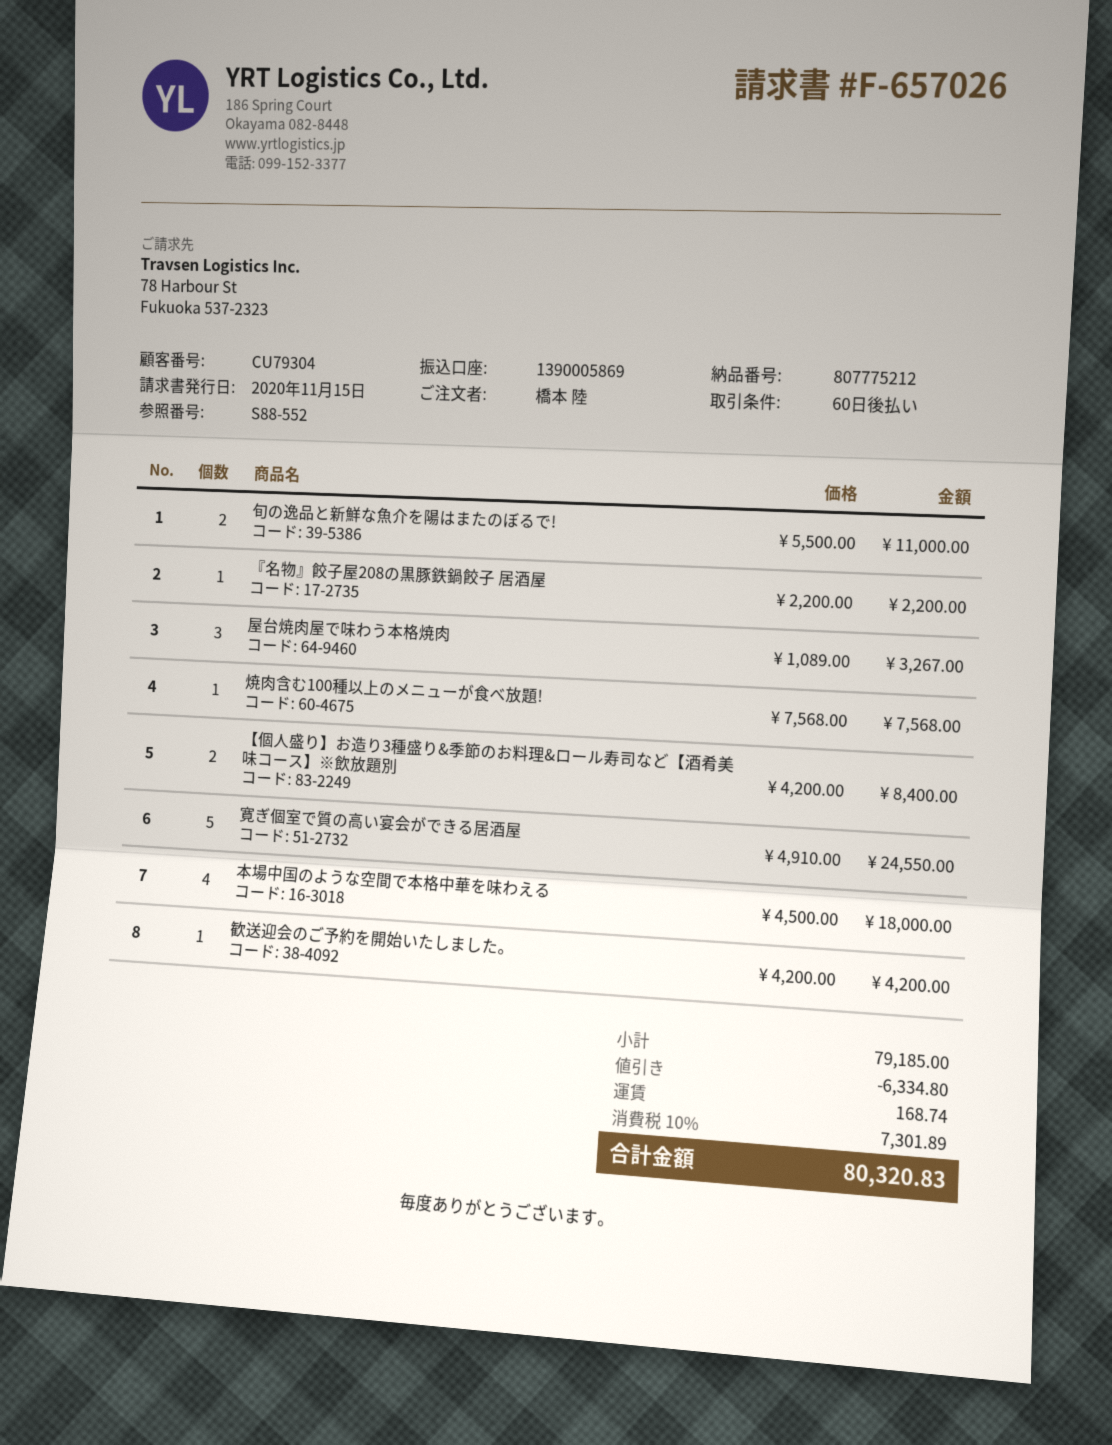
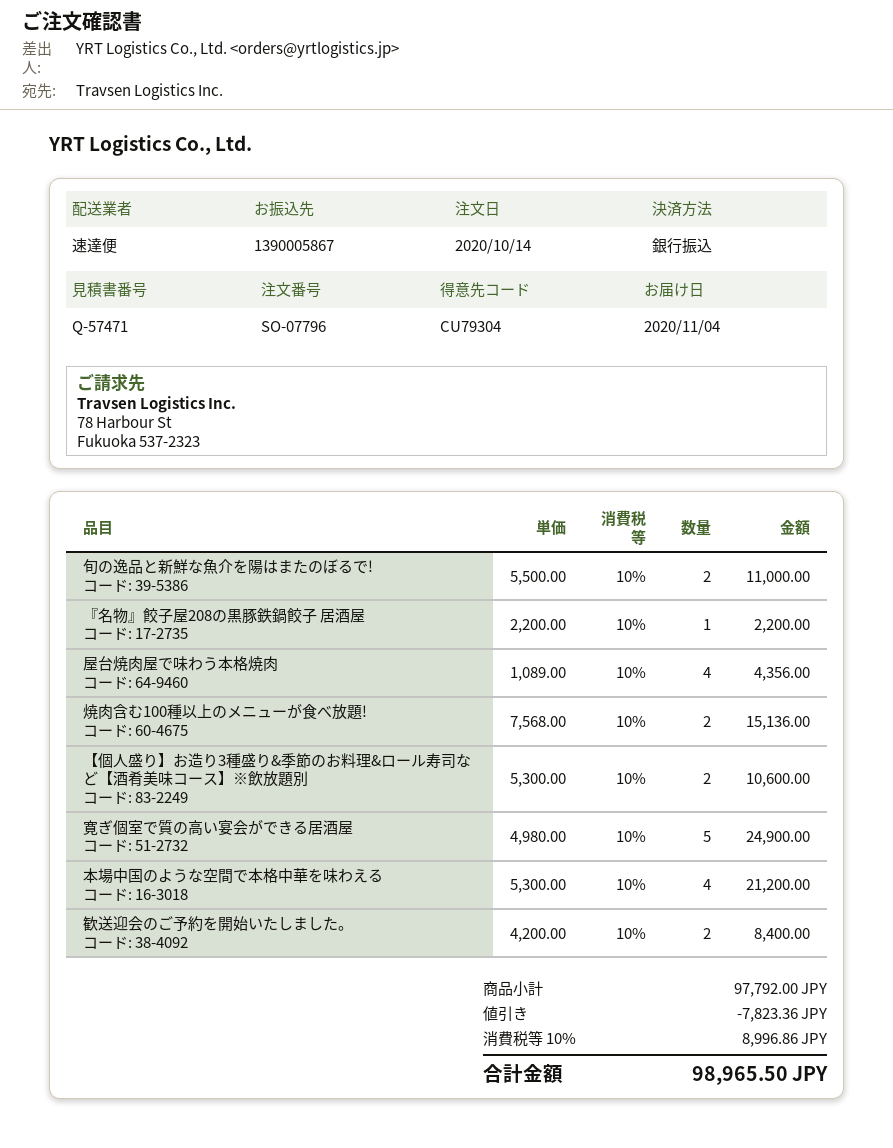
bank account: 1390005869 -> 1390005867
屋台焼肉屋で味わう本格焼肉: 3 x 1089.00 = 3267.00 -> 4 x 1089.00 = 4356.00
焼肉含む100種以上のメニューが食べ放題!: 1 x 7568.00 = 7568.00 -> 2 x 7568.00 = 15136.00
【個人盛り】お造り3種盛り&季節のお料理&ロール寿司など【酒肴美味コース】※飲放題別: 2 x 4200.00 = 8400.00 -> 2 x 5300.00 = 10600.00
寛ぎ個室で質の高い宴会ができる居酒屋: 5 x 4910.00 = 24550.00 -> 5 x 4980.00 = 24900.00
本場中国のような空間で本格中華を味わえる: 4 x 4500.00 = 18000.00 -> 4 x 5300.00 = 21200.00
歓送迎会のご予約を開始いたしました。: 1 x 4200.00 = 4200.00 -> 2 x 4200.00 = 8400.00
subtotal: 79185.00 -> 97792.00
discount: 6334.80 -> 7823.36
shipping: 168.74 -> none
tax: 10% = 7301.89 -> 10% = 8996.86
total: 80320.83 -> 98965.50

